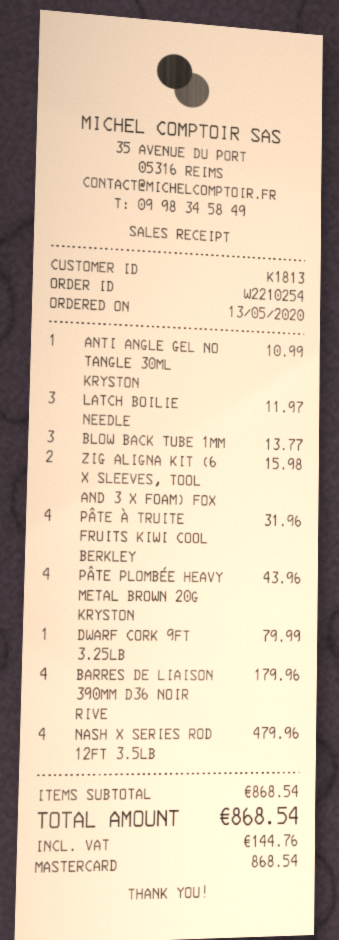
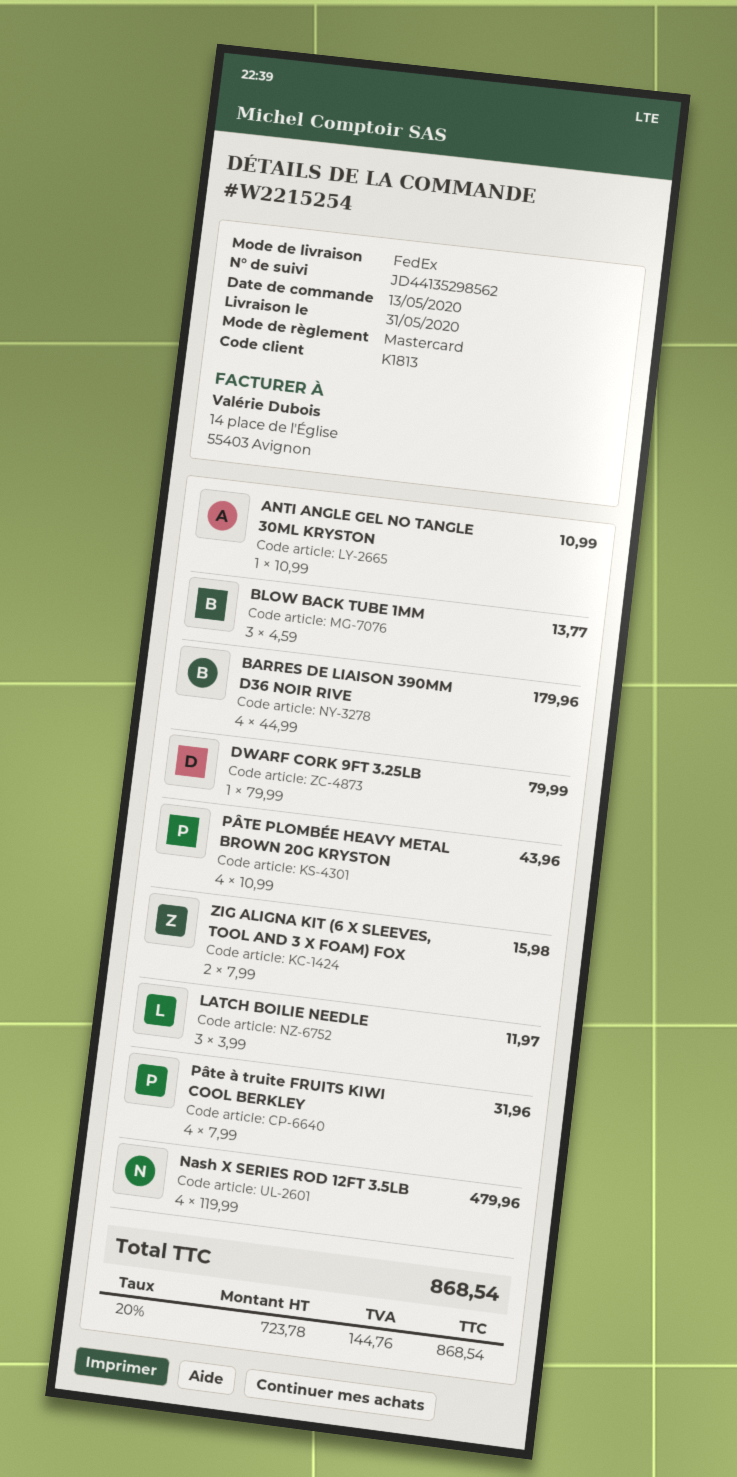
order number: W2210254 -> W2215254

